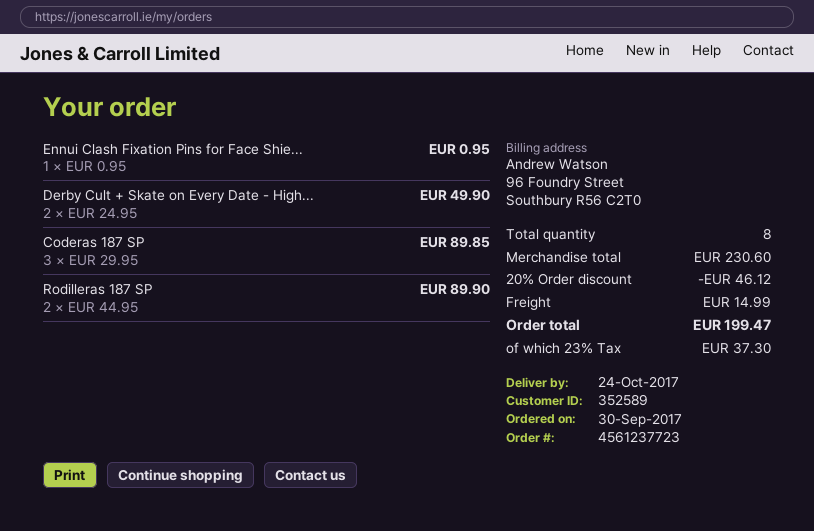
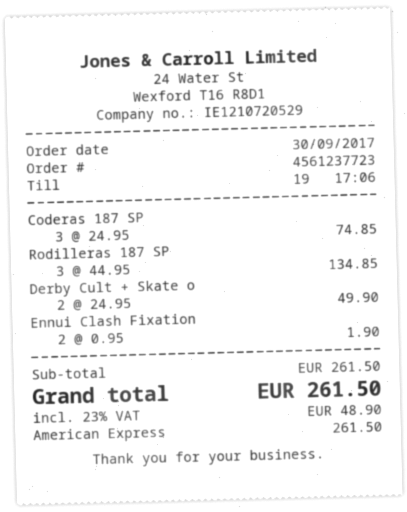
Ennui Clash Fixation Pins for Face Shie...: 1 x 0.95 = 0.95 -> 2 x 0.95 = 1.90
Coderas 187 SP: 3 x 29.95 = 89.85 -> 3 x 24.95 = 74.85
Rodilleras 187 SP: 2 x 44.95 = 89.90 -> 3 x 44.95 = 134.85
subtotal: 230.60 -> 261.50
discount: 20% = 46.12 -> none
shipping: 14.99 -> none
tax: 23% = 37.30 -> 23% = 48.90
total: 199.47 -> 261.50

